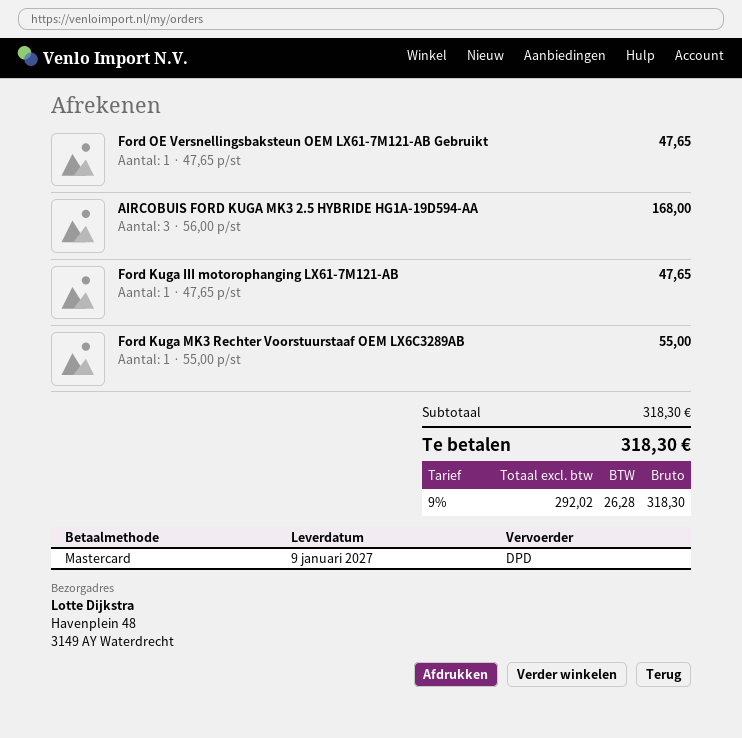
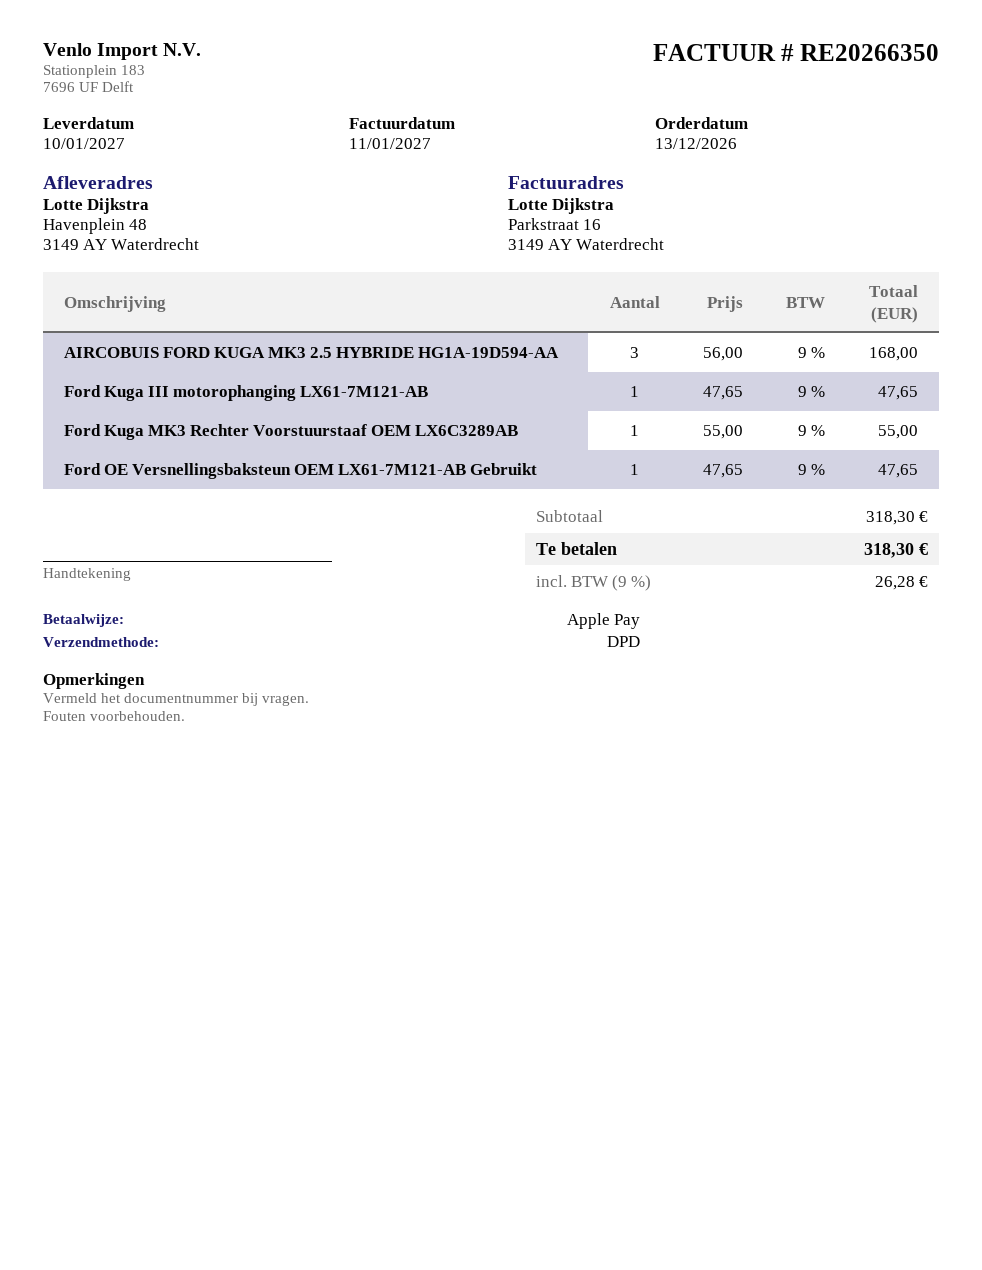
delivery date: 2027-01-09 -> 2027-01-10
payment method: Mastercard -> Apple Pay

